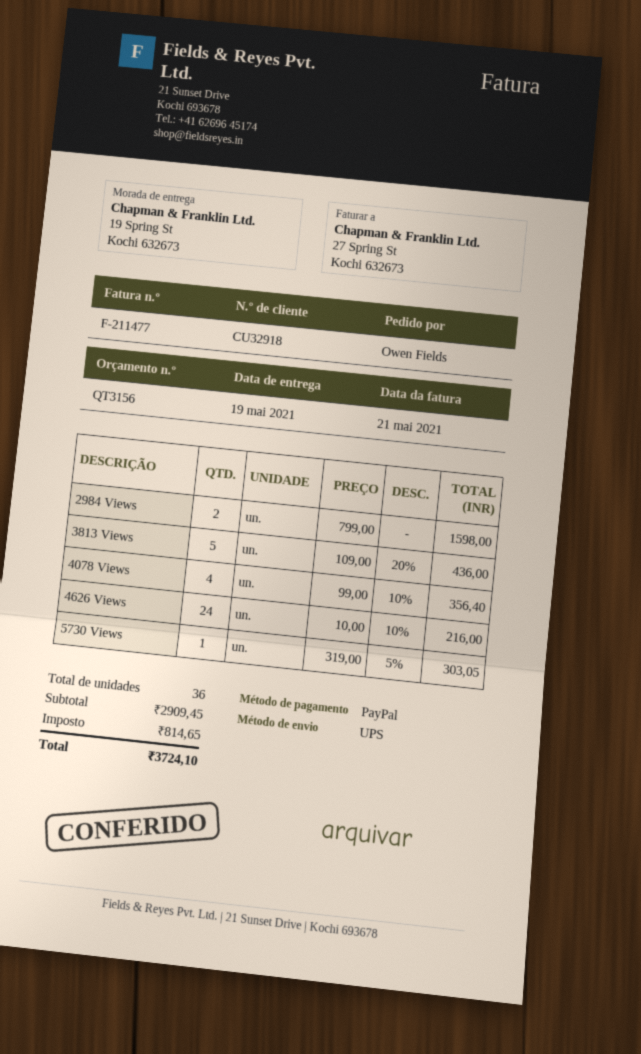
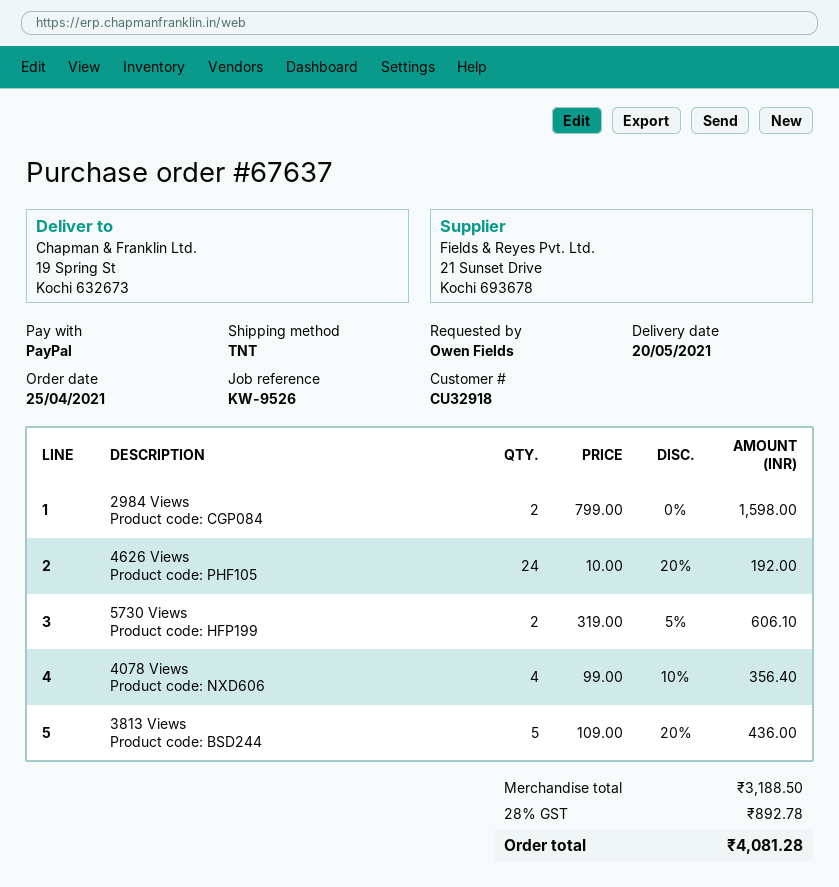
delivery date: 2021-05-19 -> 2021-05-20
shipping method: UPS -> TNT
4626 Views: 24 x 10.00 - 10% = 216.00 -> 24 x 10.00 - 20% = 192.00
5730 Views: 1 x 319.00 - 5% = 303.05 -> 2 x 319.00 - 5% = 606.10
subtotal: 2909.45 -> 3188.50
tax: 814.65 -> 892.78
total: 3724.10 -> 4081.28

